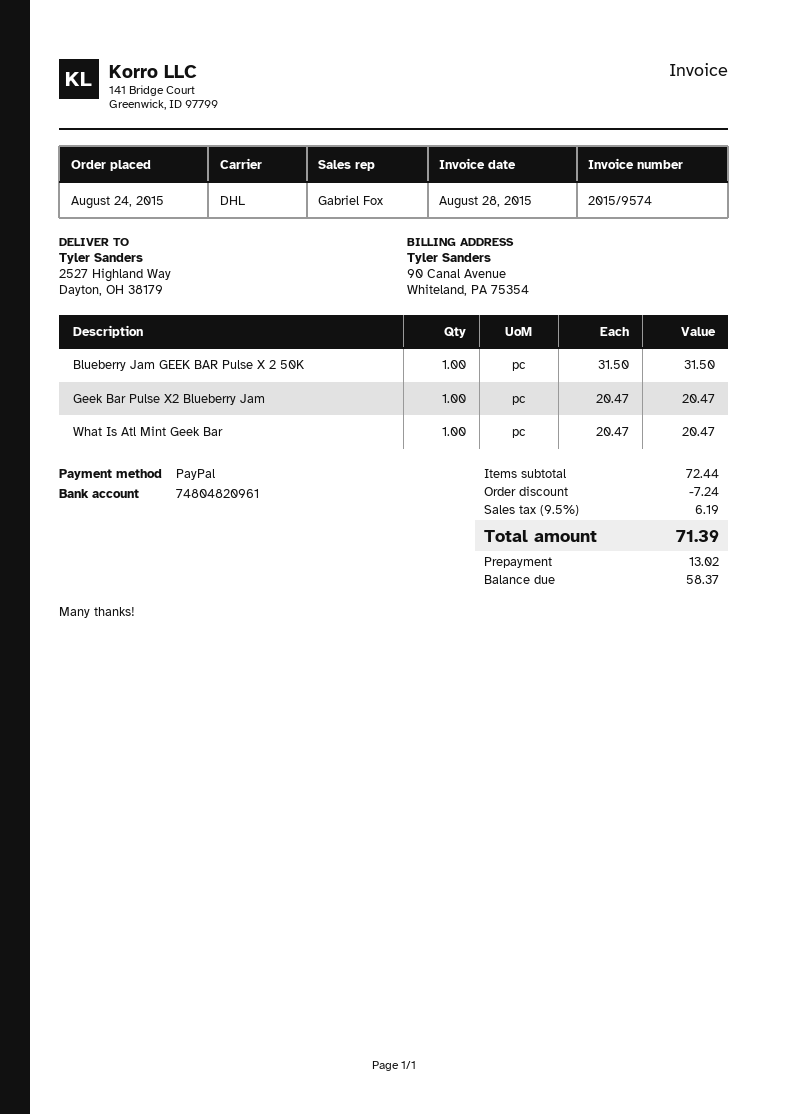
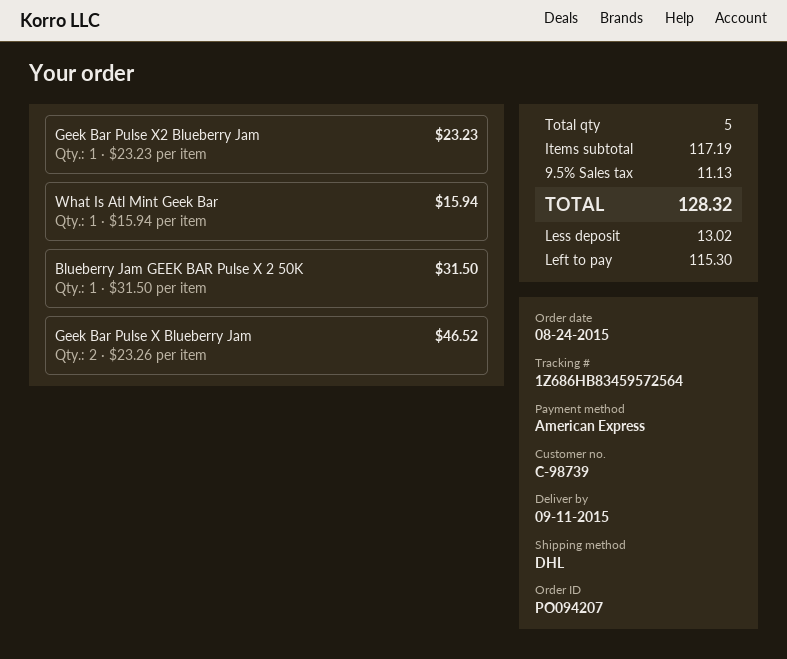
payment method: PayPal -> American Express
Geek Bar Pulse X2 Blueberry Jam: 1 x 20.47 = 20.47 -> 1 x 23.23 = 23.23
What Is Atl Mint Geek Bar: 1 x 20.47 = 20.47 -> 1 x 15.94 = 15.94
Geek Bar Pulse X Blueberry Jam: none -> 2 x 23.26 = 46.52
subtotal: 72.44 -> 117.19
discount: 7.24 -> none
tax: 9.5% = 6.19 -> 9.5% = 11.13
total: 71.39 -> 128.32
balance: 58.37 -> 115.30

